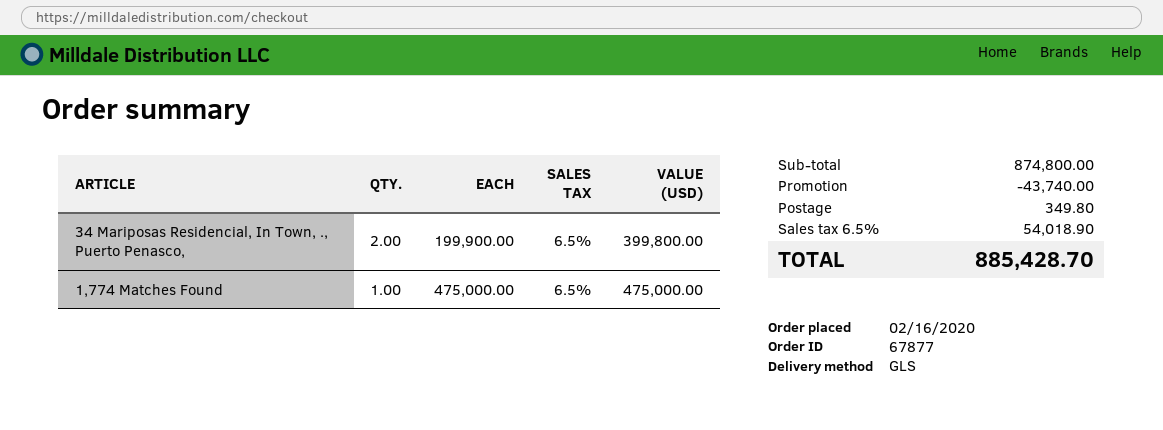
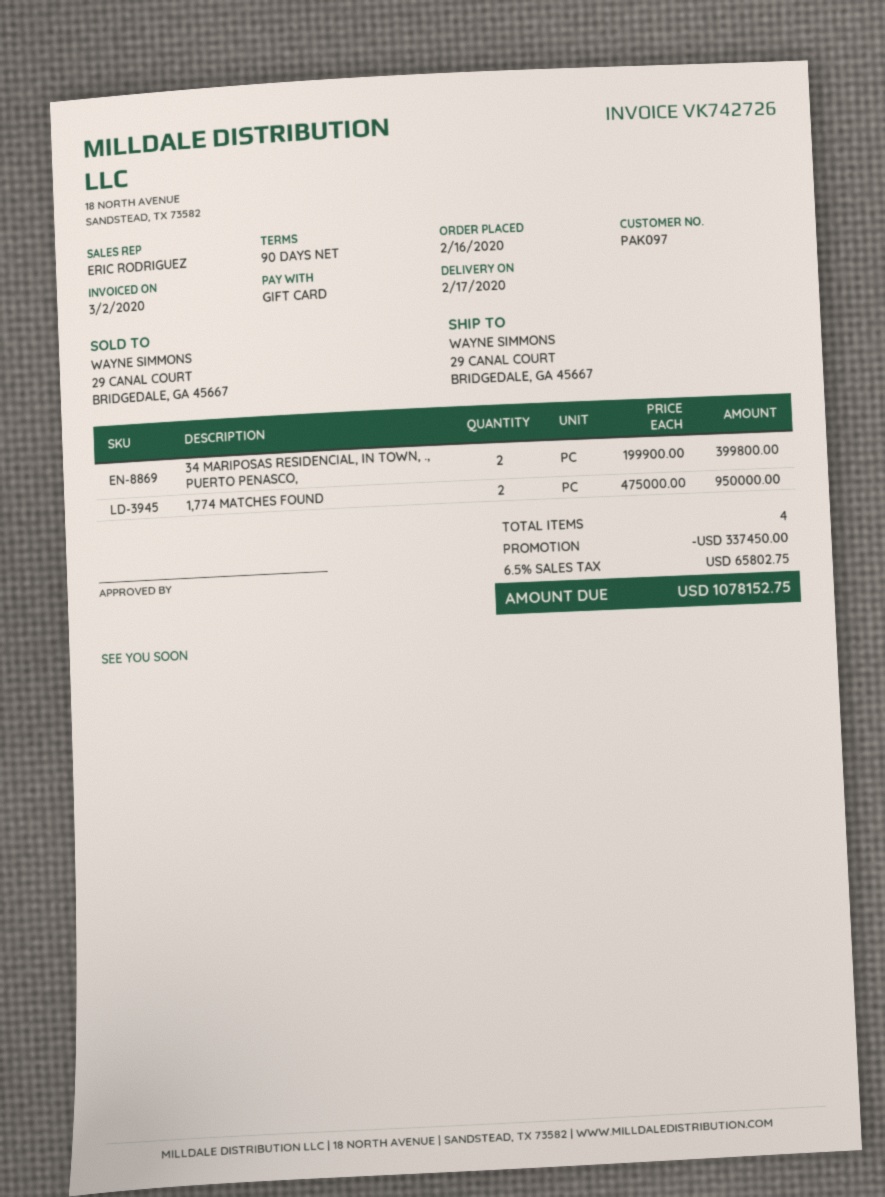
1,774 Matches Found: 1 x 475000.00 = 475000.00 -> 2 x 475000.00 = 950000.00
discount: 43740.00 -> 337450.00
shipping: 349.80 -> none
tax: 6.5% = 54018.90 -> 6.5% = 65802.75
total: 885428.70 -> 1078152.75

